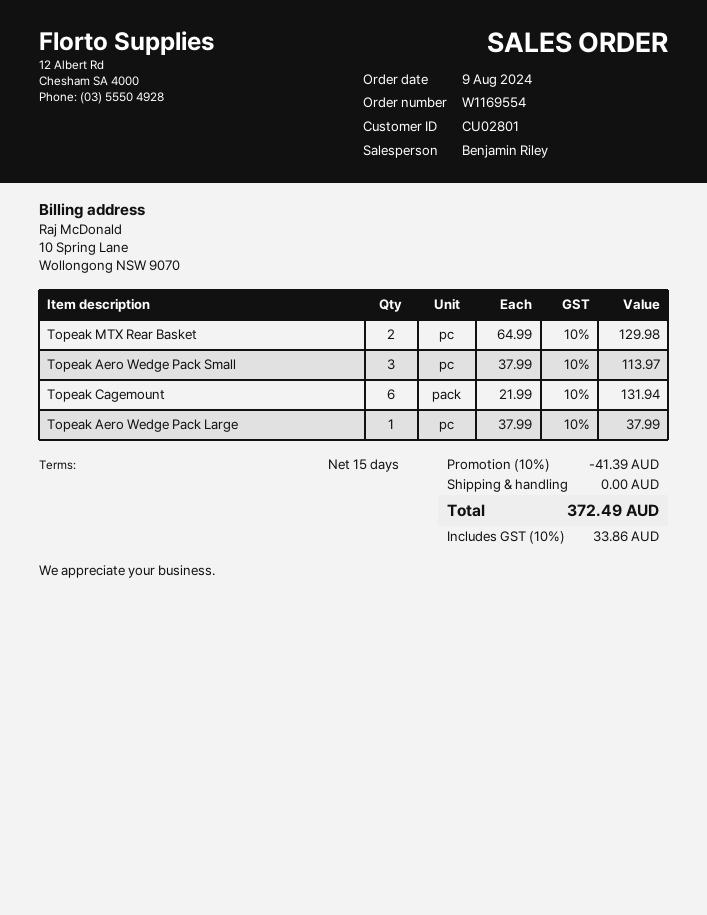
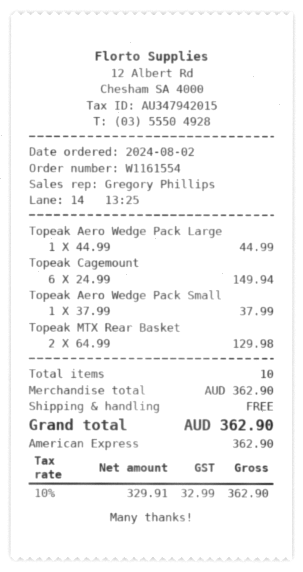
order number: W1169554 -> W1161554
order date: 2024-08-09 -> 2024-08-02
sales rep: Benjamin Riley -> Gregory Phillips
Topeak Aero Wedge Pack Small: 3 x 37.99 = 113.97 -> 1 x 37.99 = 37.99
Topeak Cagemount: 6 x 21.99 = 131.94 -> 6 x 24.99 = 149.94
Topeak Aero Wedge Pack Large: 1 x 37.99 = 37.99 -> 1 x 44.99 = 44.99
discount: 10% = 41.39 -> none
tax: 10% = 33.86 -> 10% = 32.99
total: 372.49 -> 362.90

